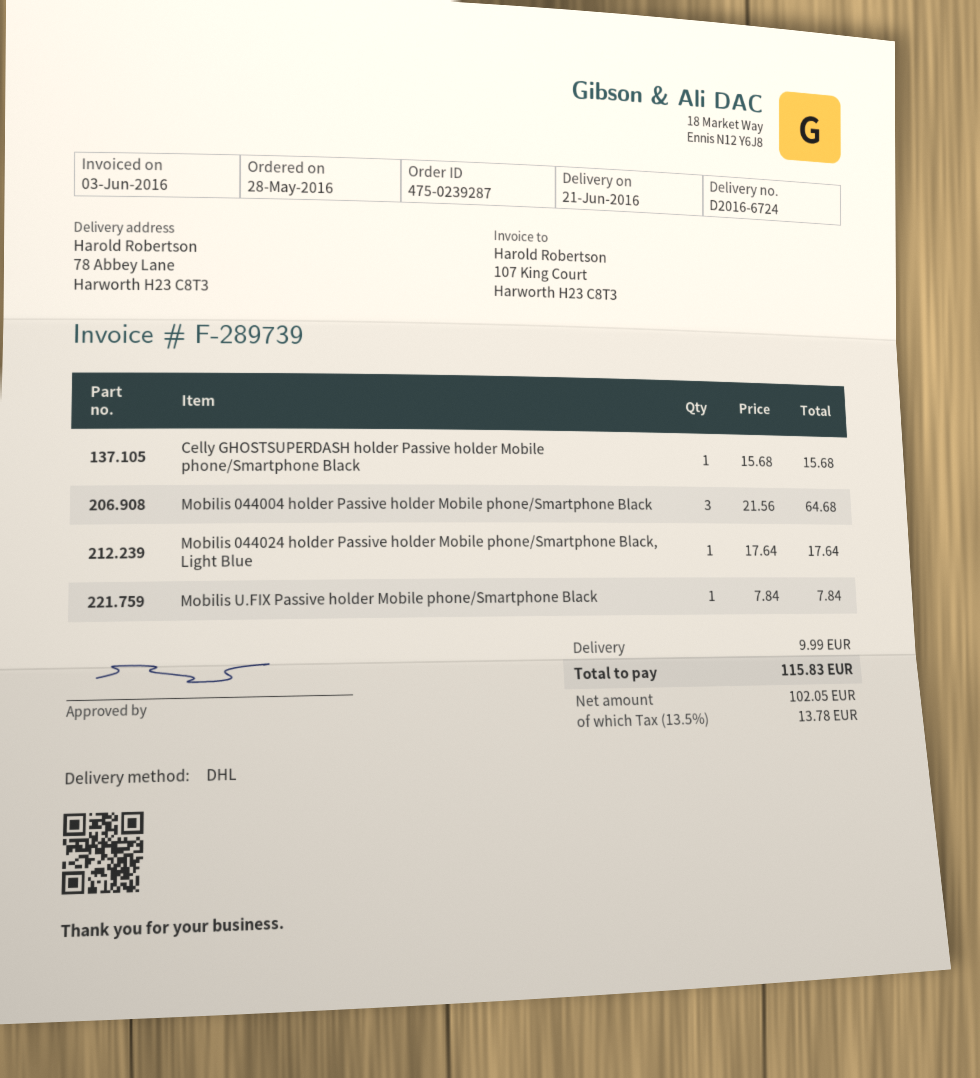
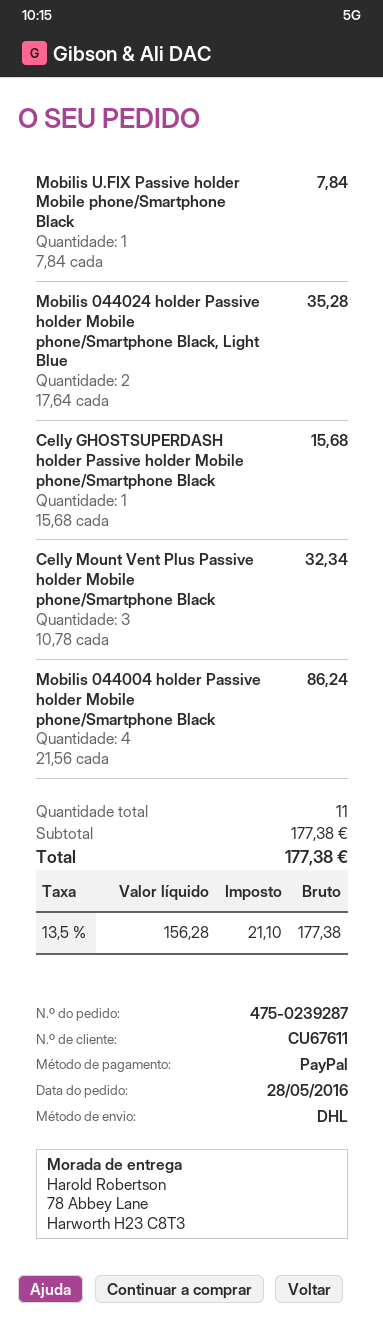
Mobilis 044004 holder Passive holder Mobile phone/Smartphone Black: 3 x 21.56 = 64.68 -> 4 x 21.56 = 86.24
Mobilis 044024 holder Passive holder Mobile phone/Smartphone Black, Light Blue: 1 x 17.64 = 17.64 -> 2 x 17.64 = 35.28
Celly Mount Vent Plus Passive holder Mobile phone/Smartphone Black: none -> 3 x 10.78 = 32.34
shipping: 9.99 -> none
net: 102.05 -> 156.28
tax: 13.5% = 13.78 -> 13.5% = 21.10
total: 115.83 -> 177.38

